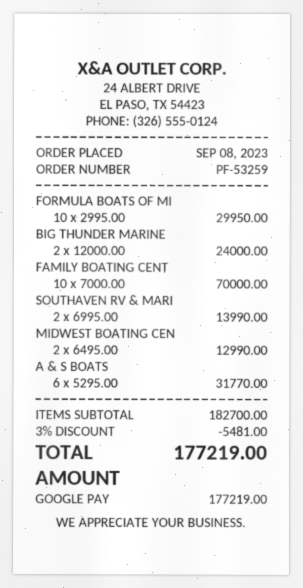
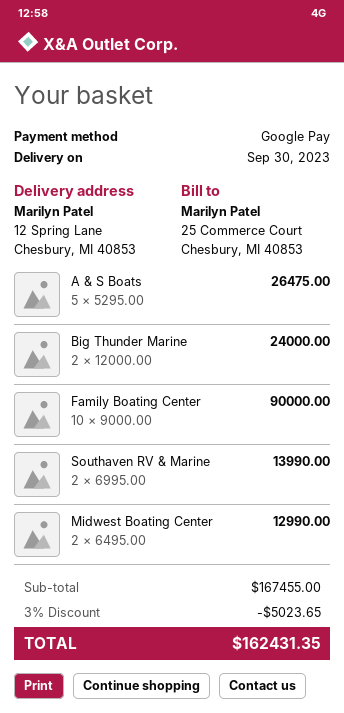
FORMULA BOATS OF MI: 10 x 2995.00 = 29950.00 -> none
FAMILY BOATING CENT: 10 x 7000.00 = 70000.00 -> 10 x 9000.00 = 90000.00
A & S BOATS: 6 x 5295.00 = 31770.00 -> 5 x 5295.00 = 26475.00
subtotal: 182700.00 -> 167455.00
discount: 3% = 5481.00 -> 3% = 5023.65
total: 177219.00 -> 162431.35

